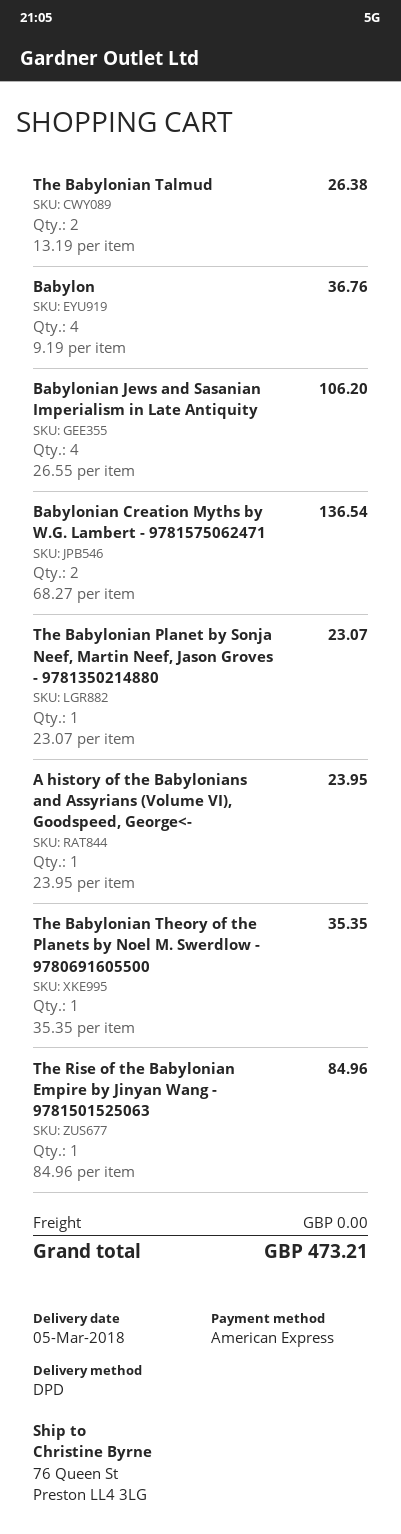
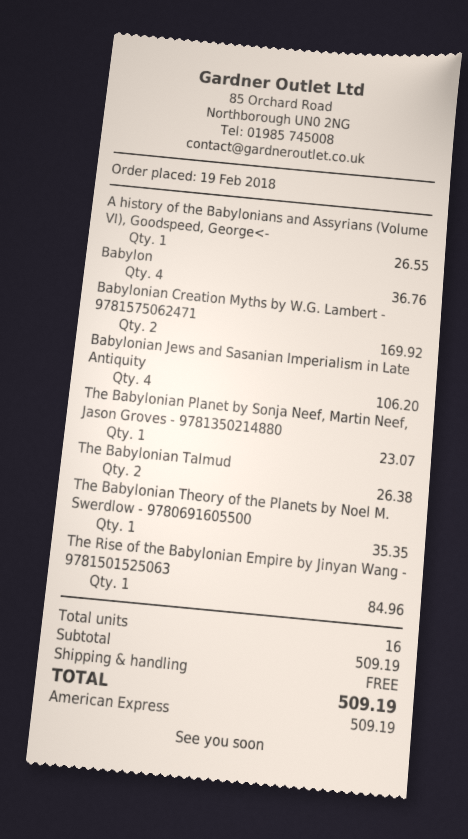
Babylonian Creation Myths by W.G. Lambert - 9781575062471: 2 for 136.54 -> 2 for 169.92
A history of the Babylonians and Assyrians (Volume VI), Goodspeed, George<-: 1 for 23.95 -> 1 for 26.55
total: 473.21 -> 509.19

